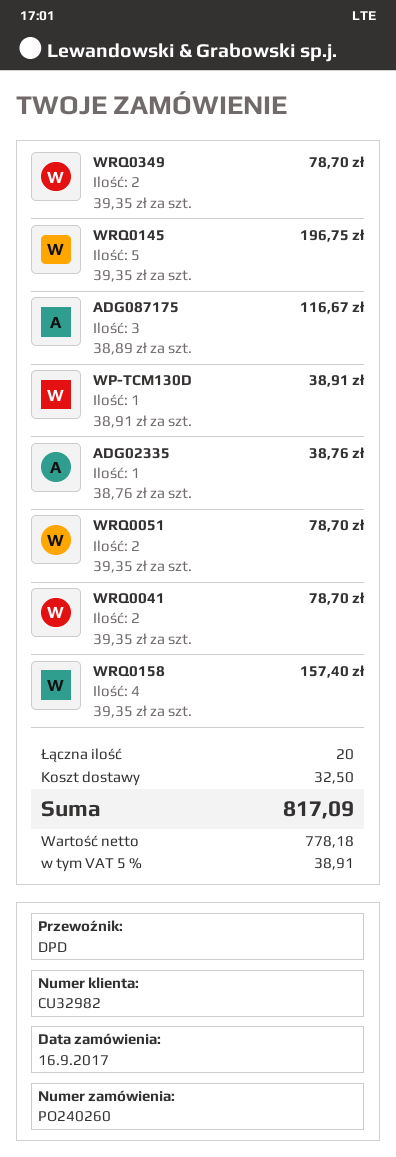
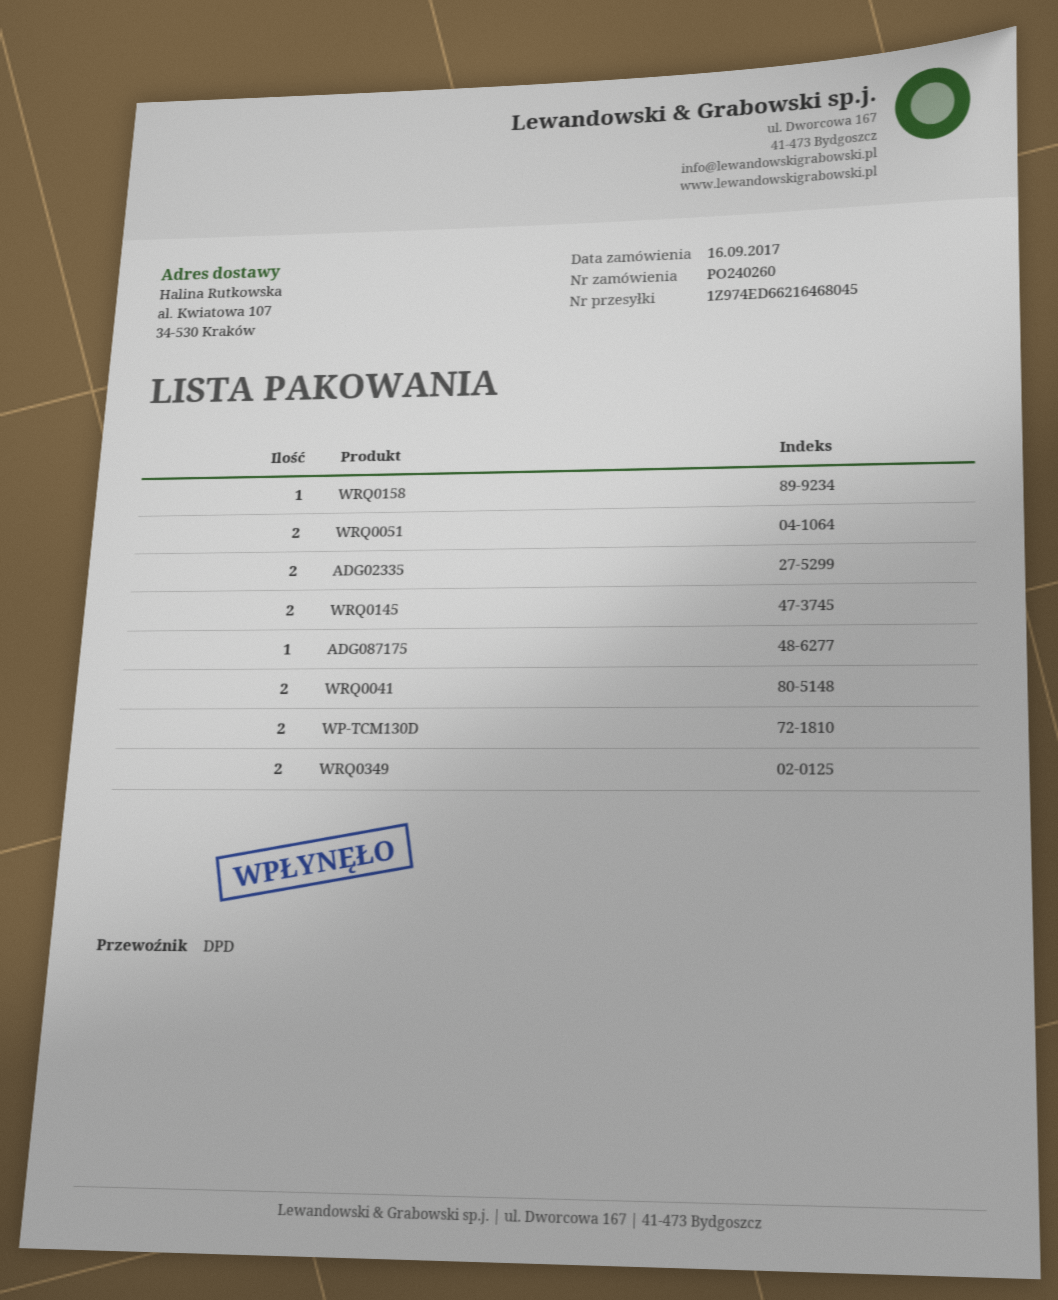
WRQ0145: 5 -> 2
ADG087175: 3 -> 1
WP-TCM130D: 1 -> 2
ADG02335: 1 -> 2
WRQ0158: 4 -> 1

